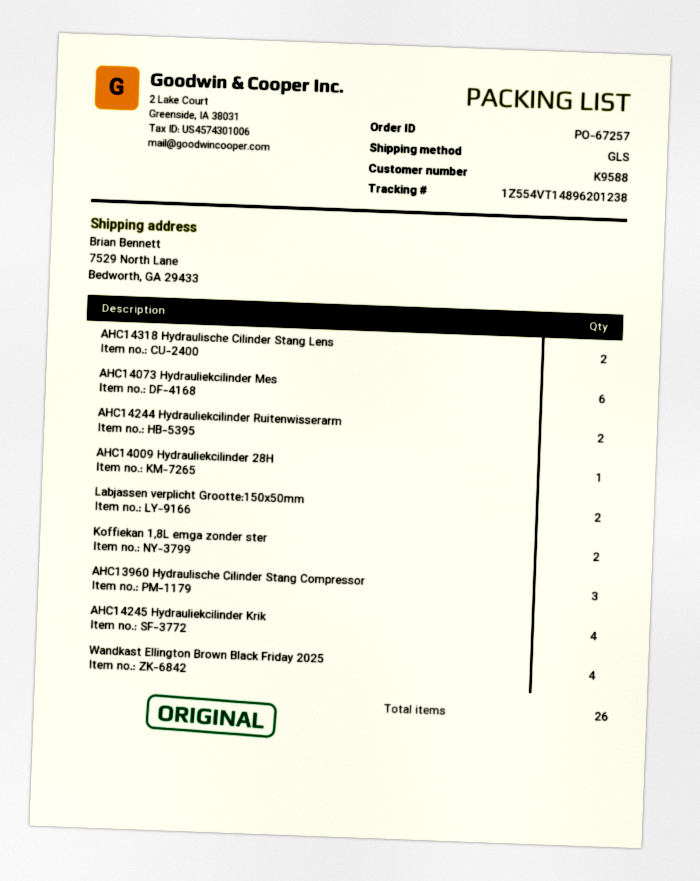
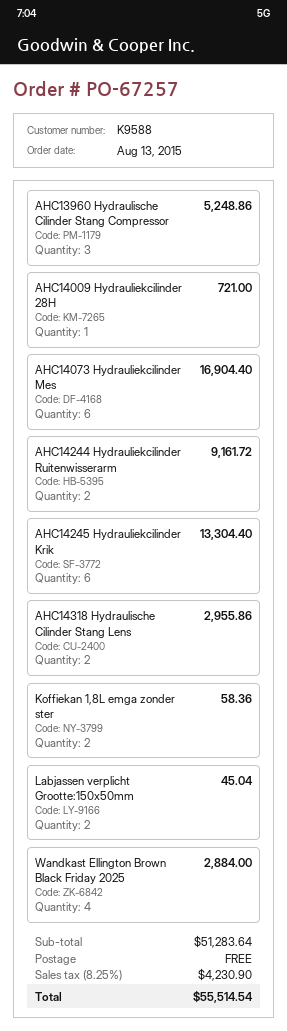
AHC14245 Hydrauliekcilinder Krik: 4 -> 6

